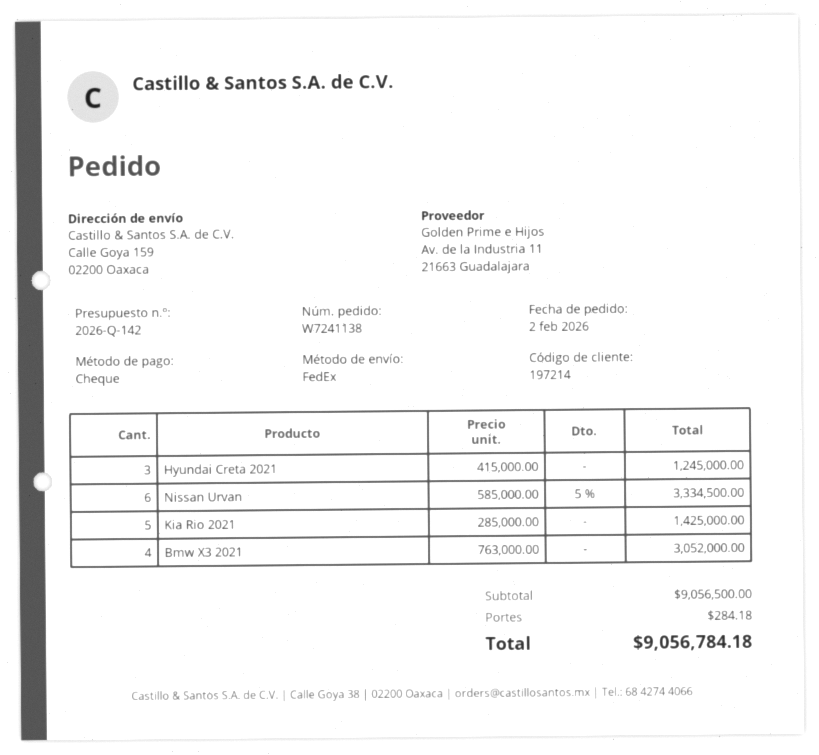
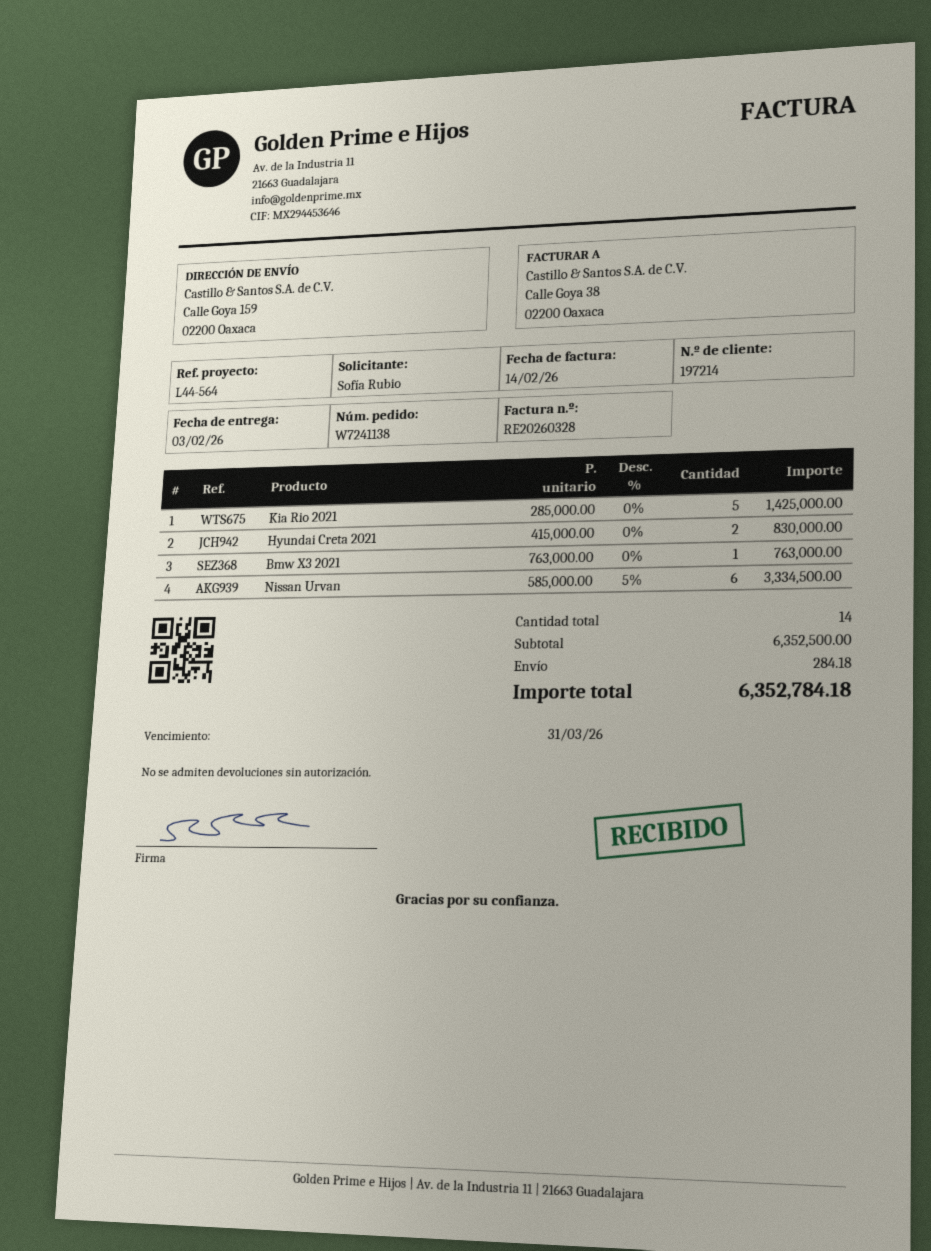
Hyundai Creta 2021: 3 x 415000.00 = 1245000.00 -> 2 x 415000.00 = 830000.00
Bmw X3 2021: 4 x 763000.00 = 3052000.00 -> 1 x 763000.00 = 763000.00
subtotal: 9056500.00 -> 6352500.00
total: 9056784.18 -> 6352784.18

